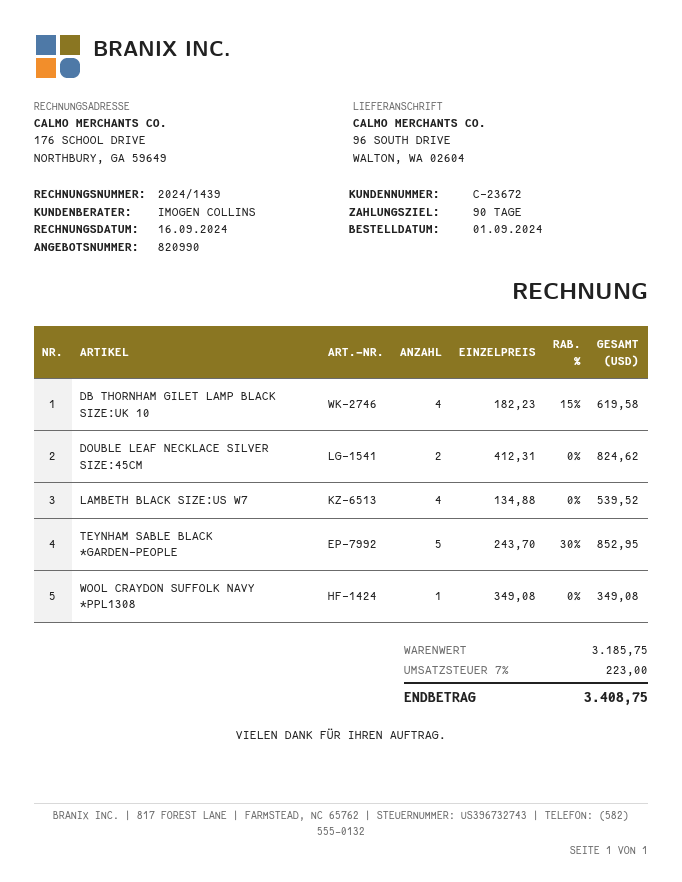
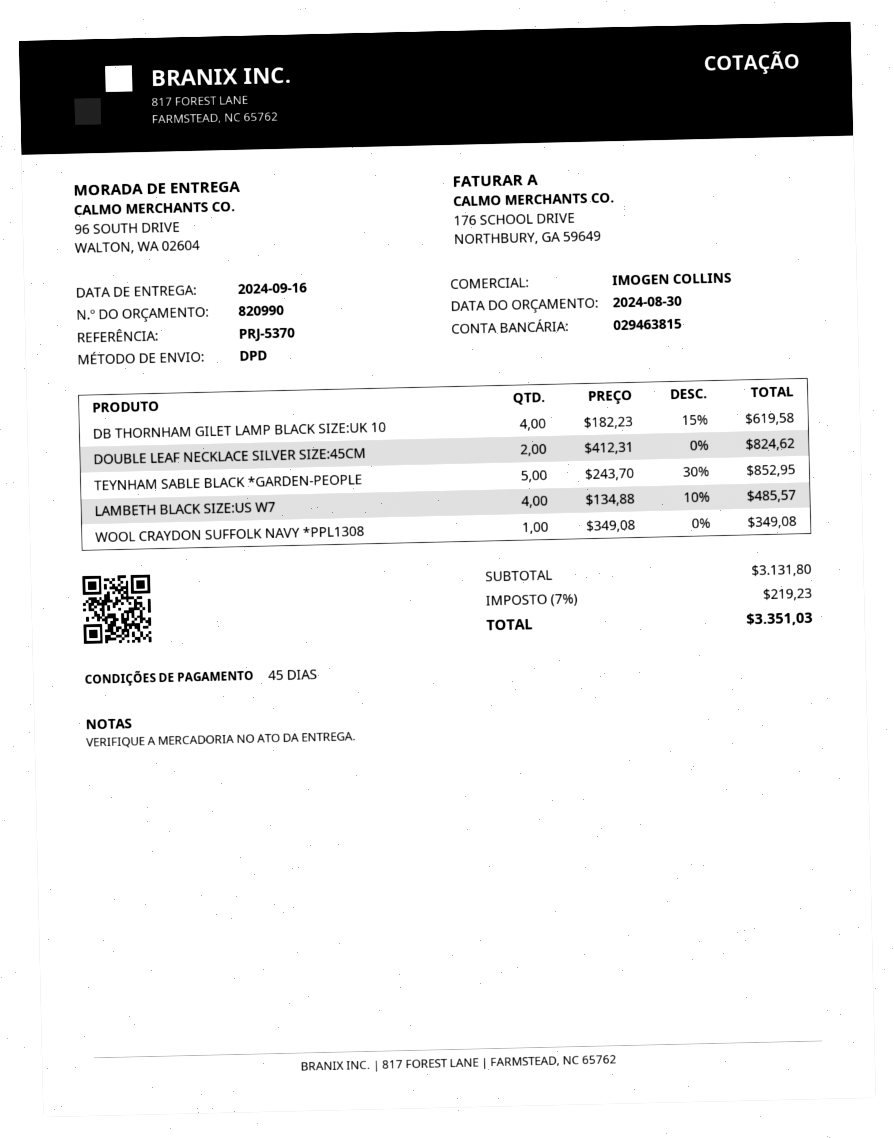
payment terms: 90 days -> 45 days
LAMBETH BLACK SIZE:US W7: 4 x 134.88 = 539.52 -> 4 x 134.88 - 10% = 485.57
subtotal: 3185.75 -> 3131.80
tax: 7% = 223.00 -> 7% = 219.23
total: 3408.75 -> 3351.03

